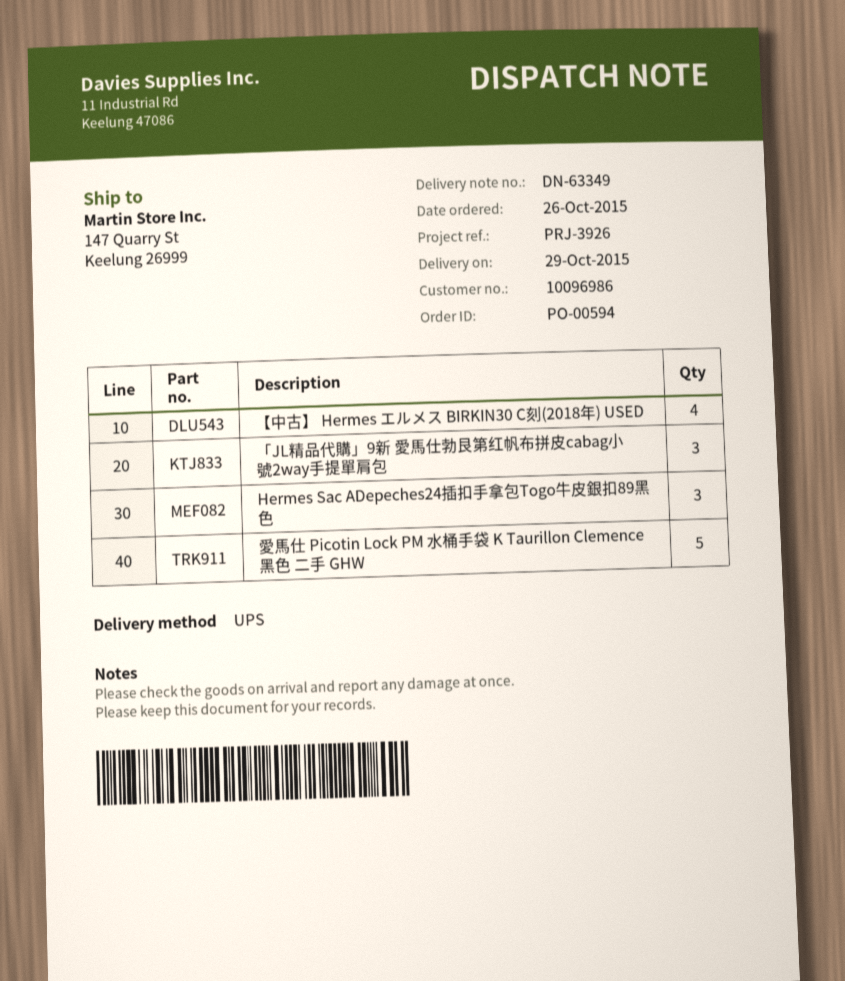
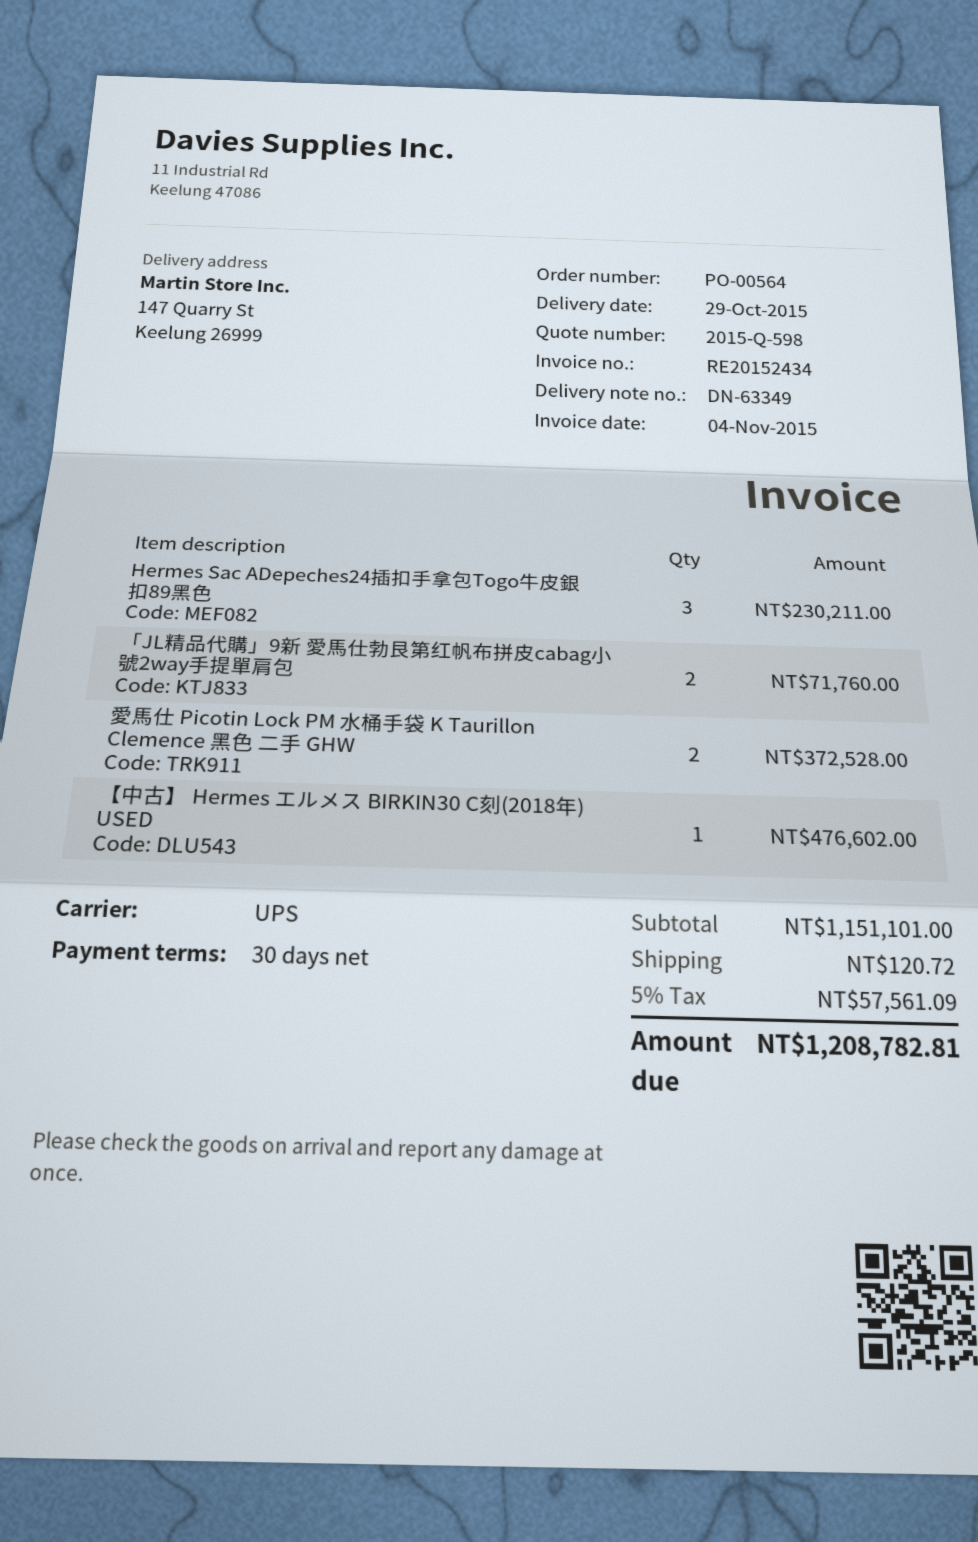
order number: PO-00594 -> PO-00564
【中古】 Hermes エルメス BIRKIN30 C刻(2018年) USED: 4 -> 1
「JL精品代購」9新 愛馬仕勃艮第红帆布拼皮cabag小號2way手提單肩包: 3 -> 2
愛馬仕 Picotin Lock PM 水桶手袋 K Taurillon Clemence 黑色 二手 GHW: 5 -> 2

